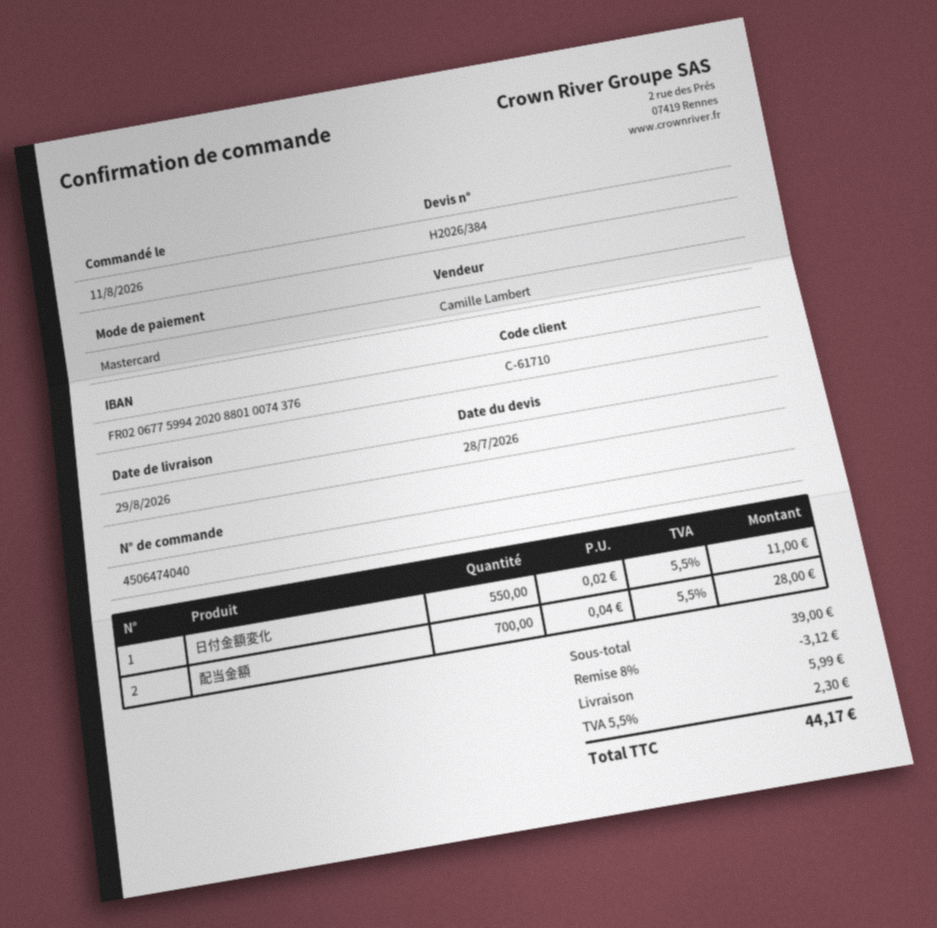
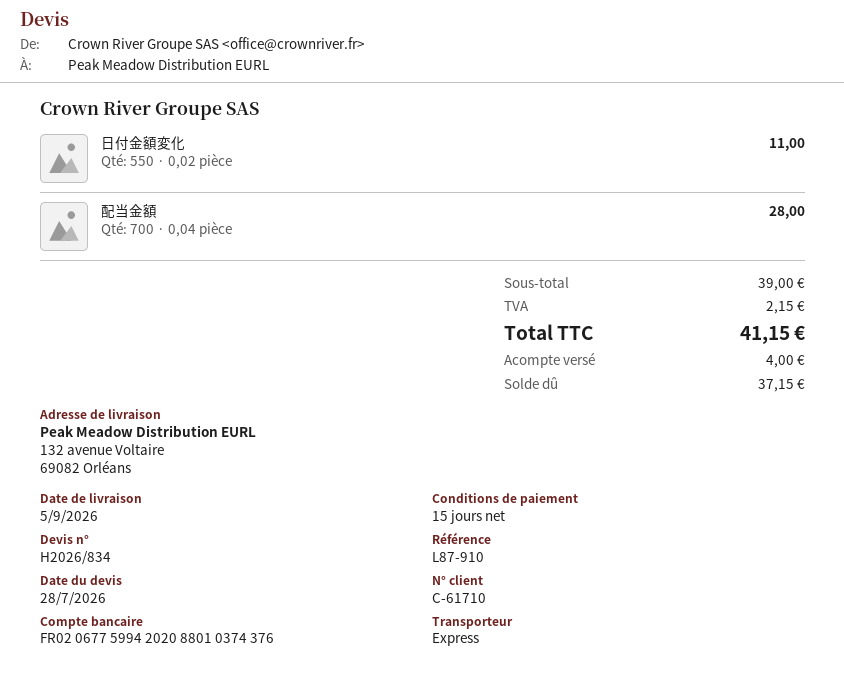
quote number: H2026/384 -> H2026/834
delivery date: 2026-08-29 -> 2026-09-05
bank account: FR0206775994202088010074376 -> FR0206775994202088010374376
discount: 8% = 3.12 -> none
shipping: 5.99 -> none
tax: 2.30 -> 2.15
total: 44.17 -> 41.15

